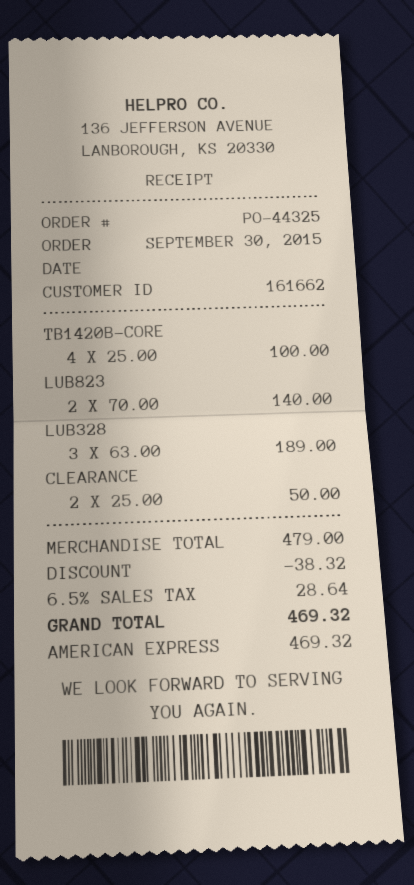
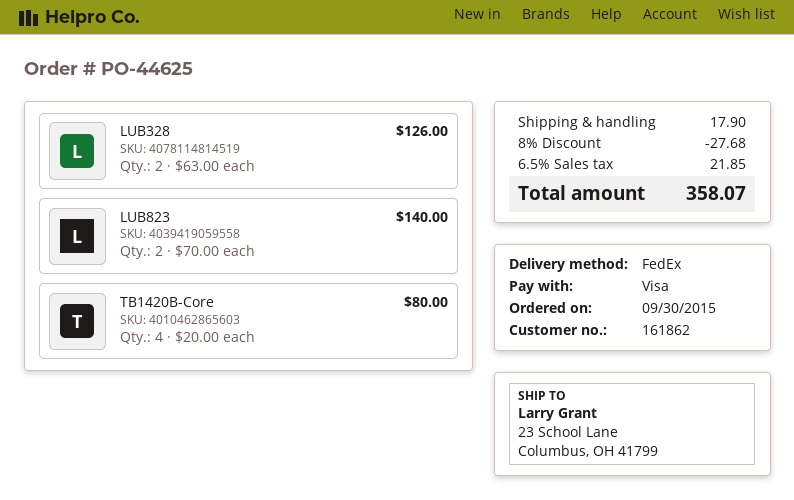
order number: PO-44325 -> PO-44625
customer number: 161662 -> 161862
payment method: American Express -> Visa
TB1420B-CORE: 4 x 25.00 = 100.00 -> 4 x 20.00 = 80.00
LUB328: 3 x 63.00 = 189.00 -> 2 x 63.00 = 126.00
CLEARANCE: 2 x 25.00 = 50.00 -> none
discount: 38.32 -> 27.68
shipping: none -> 17.90
tax: 6.5% = 28.64 -> 6.5% = 21.85
total: 469.32 -> 358.07

